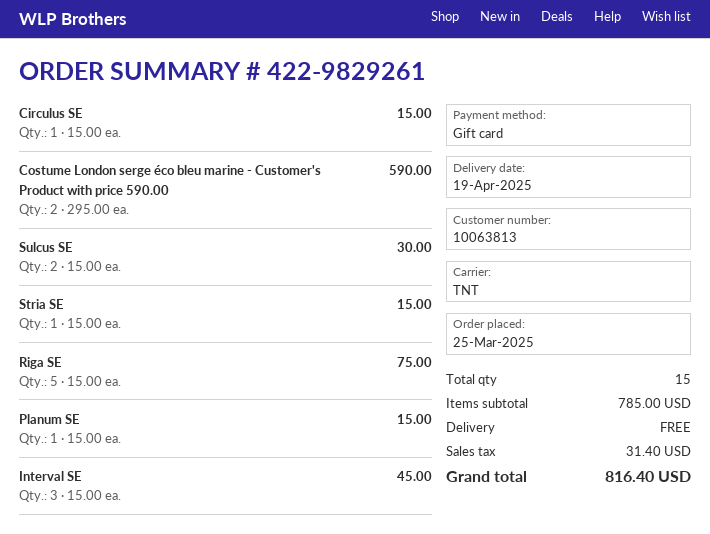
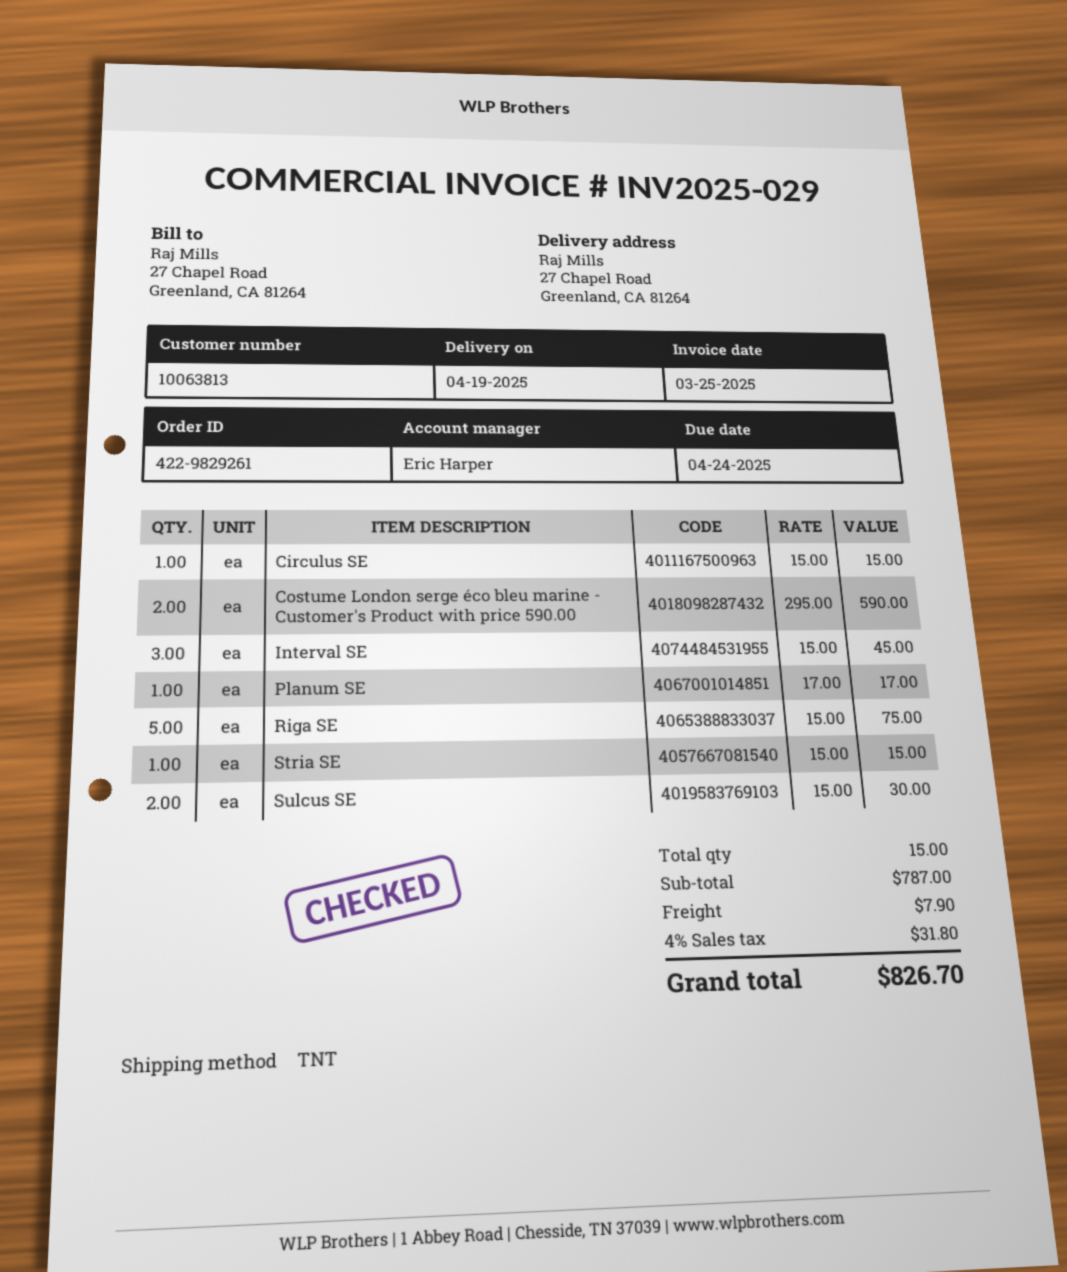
Planum SE: 1 x 15.00 = 15.00 -> 1 x 17.00 = 17.00
subtotal: 785.00 -> 787.00
shipping: 0.00 -> 7.90
tax: 31.40 -> 31.80
total: 816.40 -> 826.70

